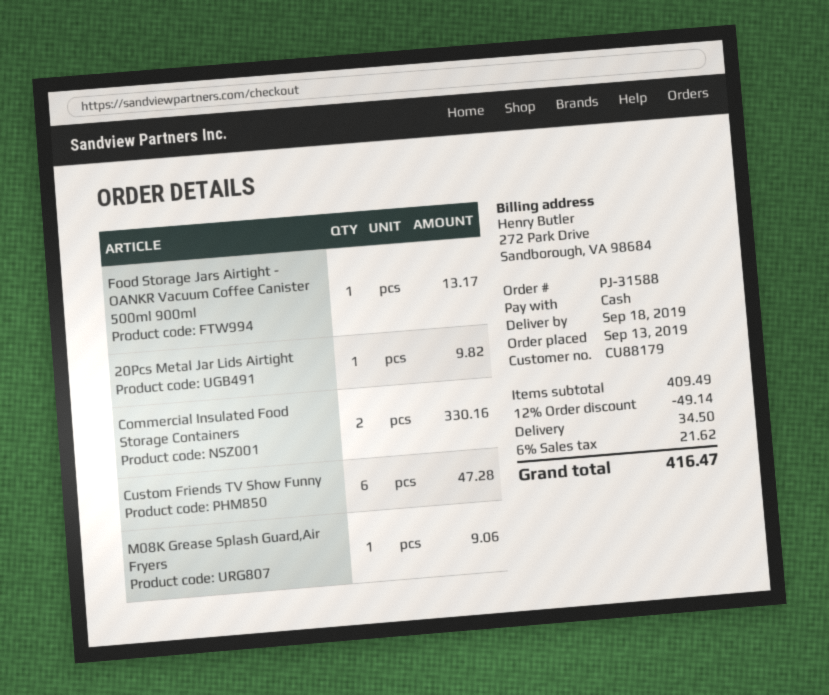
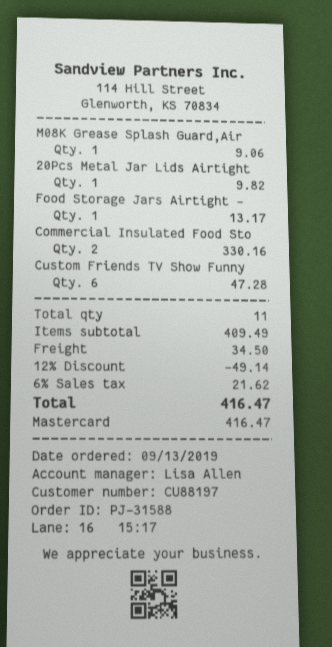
customer number: CU88179 -> CU88197
payment method: cash -> Mastercard

